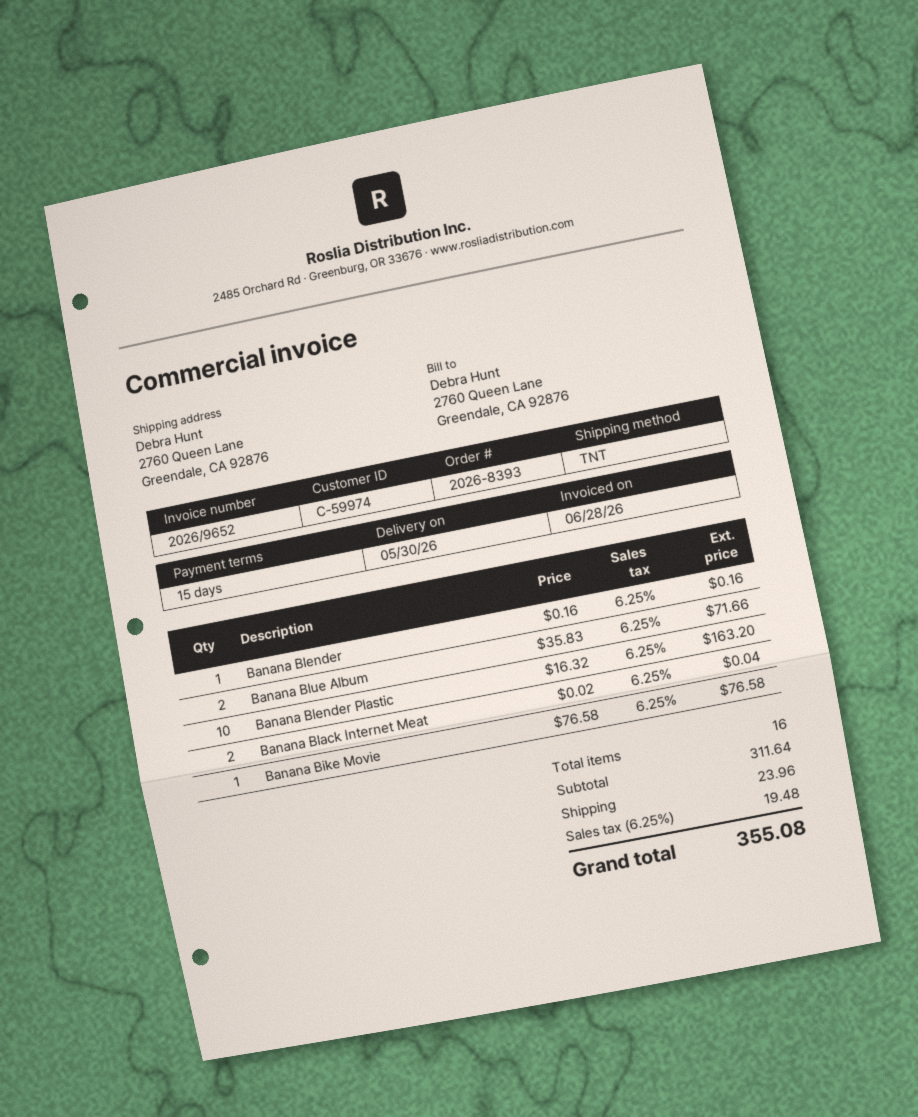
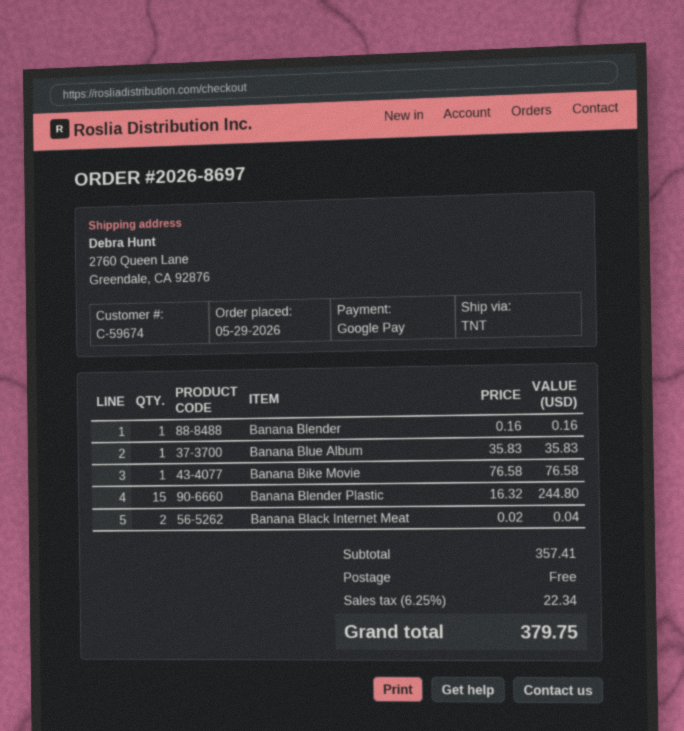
order number: 2026-8393 -> 2026-8697
customer number: C-59974 -> C-59674
Banana Blue Album: 2 x 35.83 = 71.66 -> 1 x 35.83 = 35.83
Banana Blender Plastic: 10 x 16.32 = 163.20 -> 15 x 16.32 = 244.80
subtotal: 311.64 -> 357.41
shipping: 23.96 -> 0.00
tax: 6.25% = 19.48 -> 6.25% = 22.34
total: 355.08 -> 379.75

